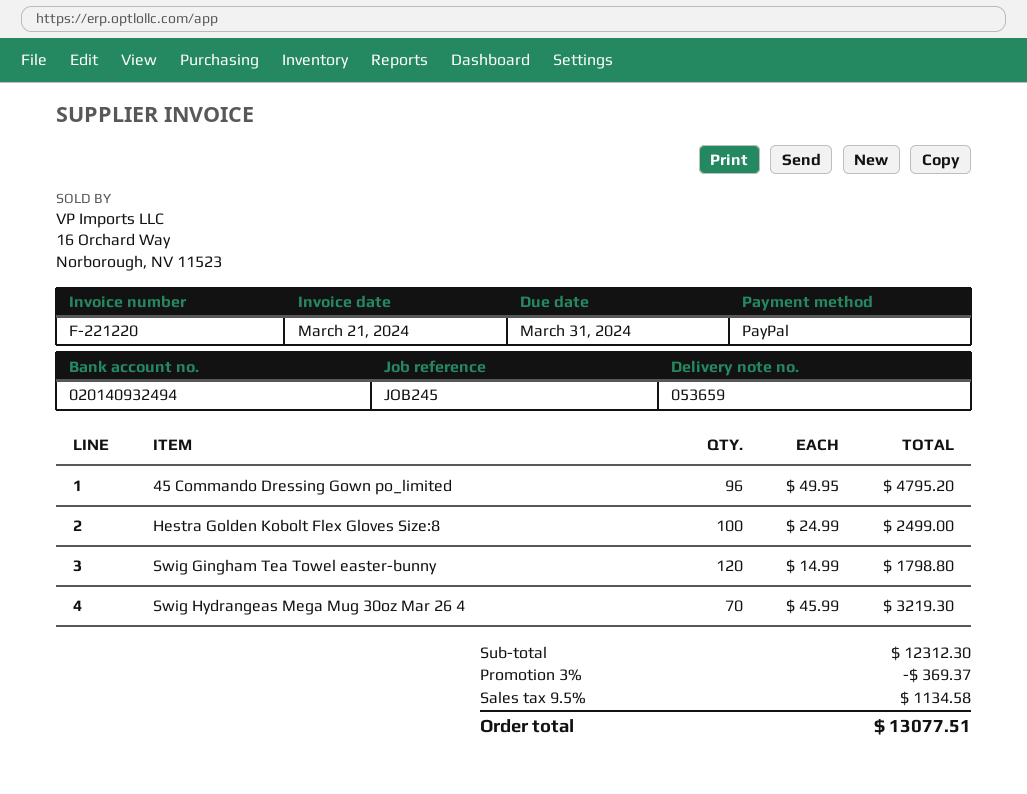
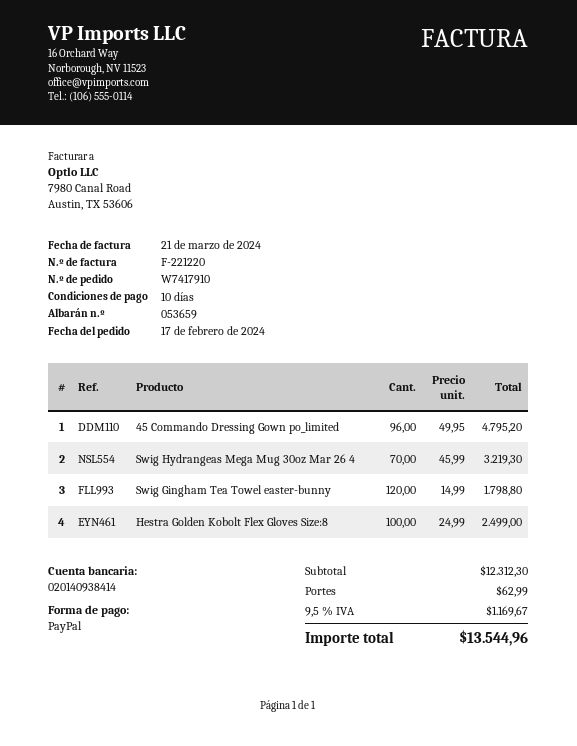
bank account: 020140932494 -> 020140938414
discount: 3% = 369.37 -> none
shipping: none -> 62.99
tax: 9.5% = 1134.58 -> 9.5% = 1169.67
total: 13077.51 -> 13544.96

